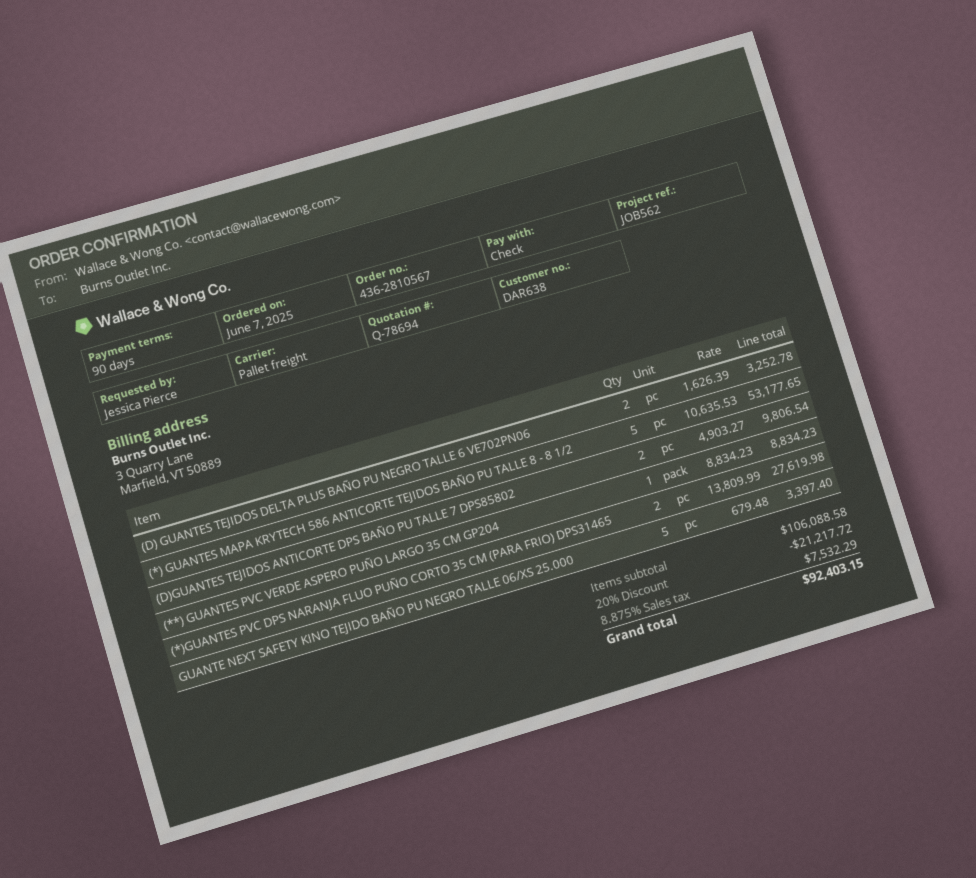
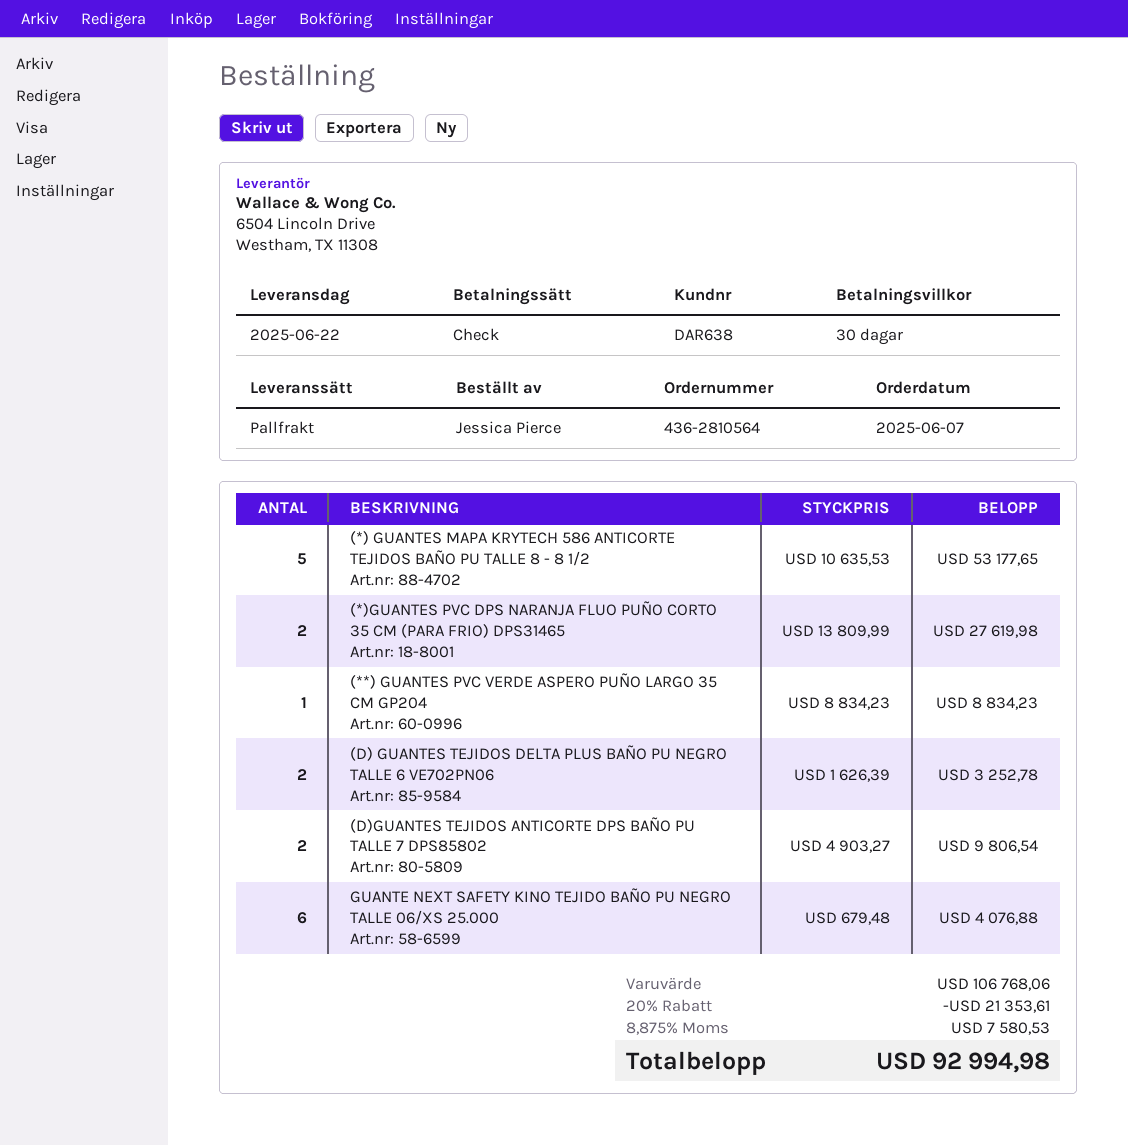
order number: 436-2810567 -> 436-2810564
payment terms: 90 days -> 30 days
GUANTE NEXT SAFETY KINO TEJIDO BAÑO PU NEGRO TALLE 06/XS 25.000: 5 x 679.48 = 3397.40 -> 6 x 679.48 = 4076.88
subtotal: 106088.58 -> 106768.06
discount: 20% = 21217.72 -> 20% = 21353.61
tax: 8.875% = 7532.29 -> 8.875% = 7580.53
total: 92403.15 -> 92994.98

